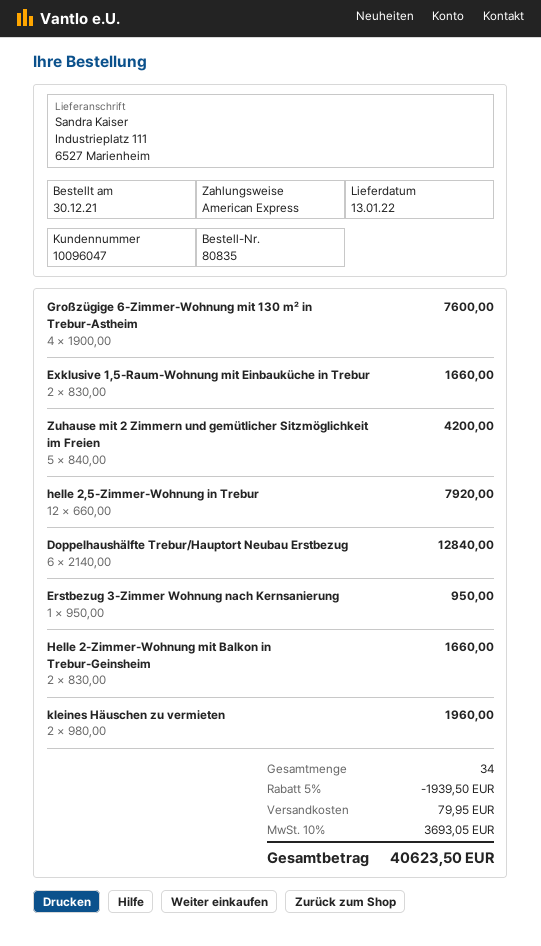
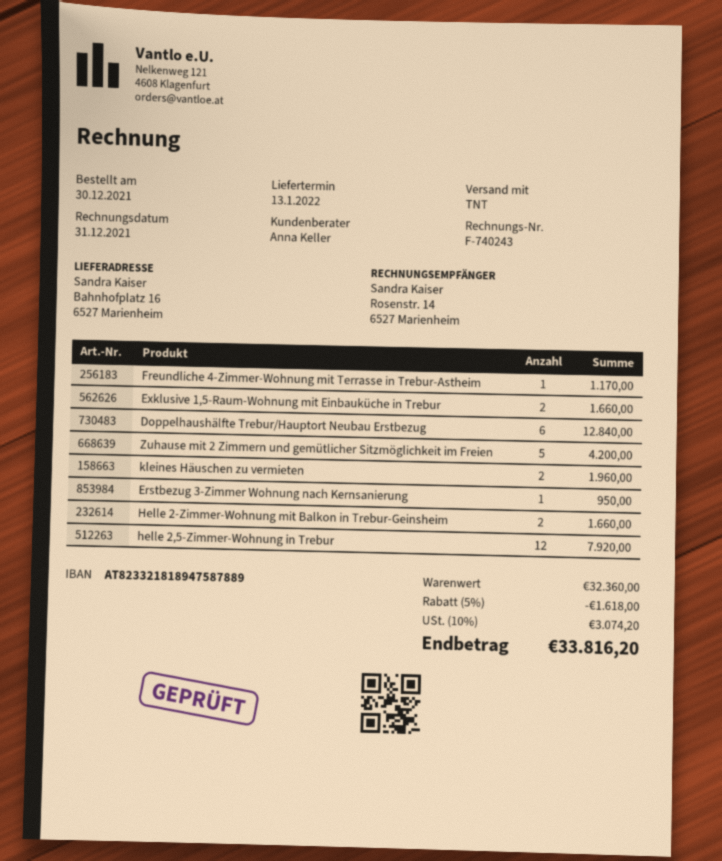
ship to: Industrieplatz 111, 6527 Marienheim -> Bahnhofplatz 16, 6527 Marienheim
Großzügige 6-Zimmer-Wohnung mit 130 m² in Trebur-Astheim: 4 for 7600.00 -> none
Freundliche 4-Zimmer-Wohnung mit Terrasse in Trebur-Astheim: none -> 1 for 1170.00
discount: 5% = 1939.50 -> 5% = 1618.00
shipping: 79.95 -> none
tax: 10% = 3693.05 -> 10% = 3074.20
total: 40623.50 -> 33816.20

